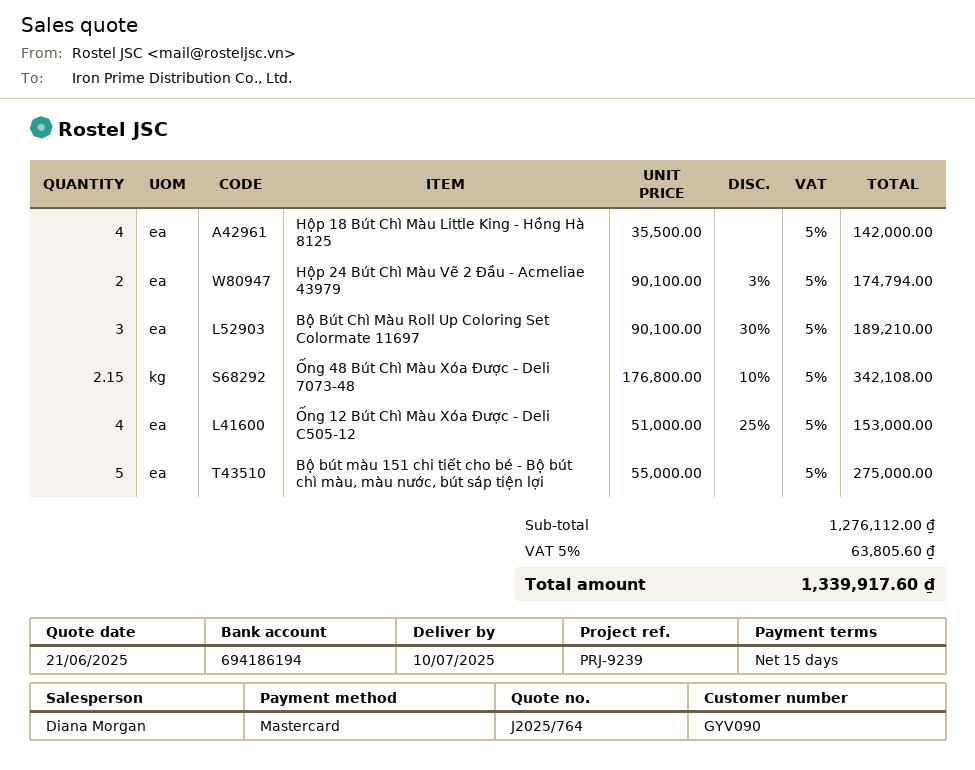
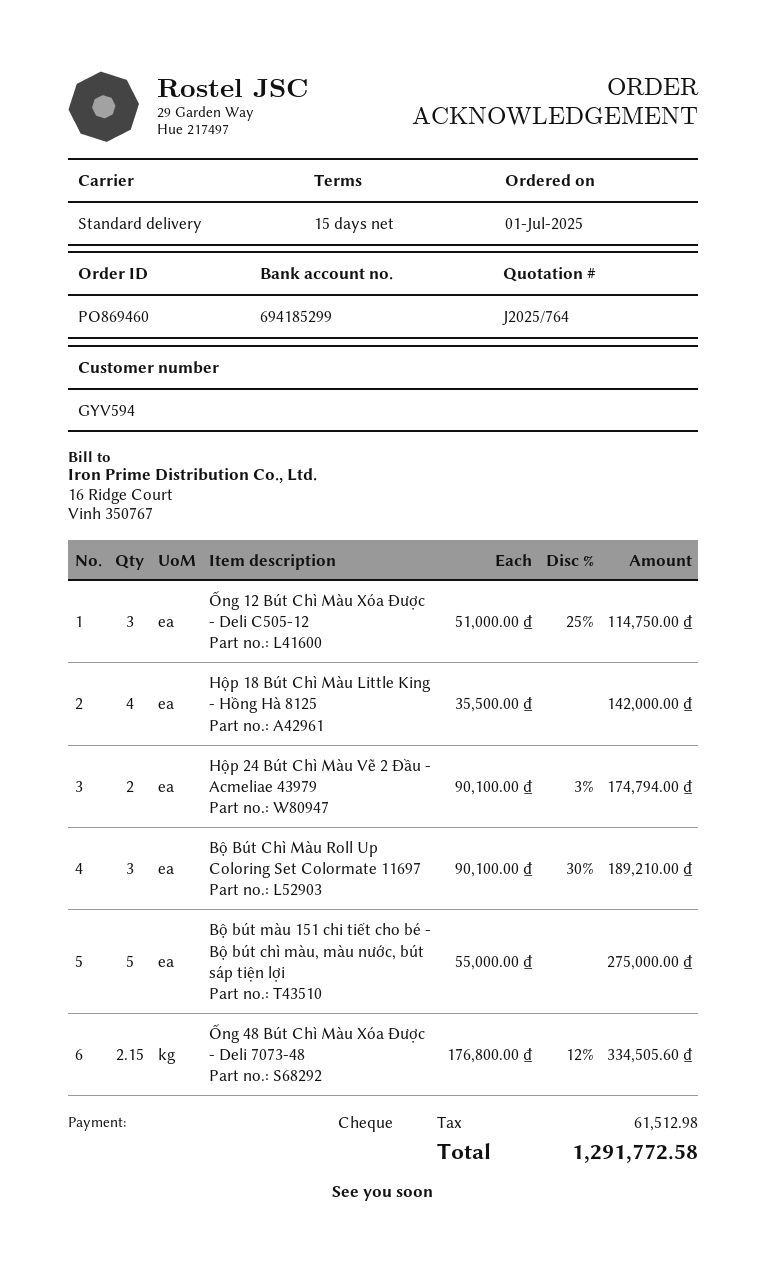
customer number: GYV090 -> GYV594
payment method: Mastercard -> cheque
bank account: 694186194 -> 694185299
Ống 48 Bút Chì Màu Xóa Được - Deli 7073-48: 2.15 x 176800.00 - 10% = 342108.00 -> 2.15 x 176800.00 - 12% = 334505.60
Ống 12 Bút Chì Màu Xóa Được - Deli C505-12: 4 x 51000.00 - 25% = 153000.00 -> 3 x 51000.00 - 25% = 114750.00
tax: 63805.60 -> 61512.98
total: 1339917.60 -> 1291772.58

